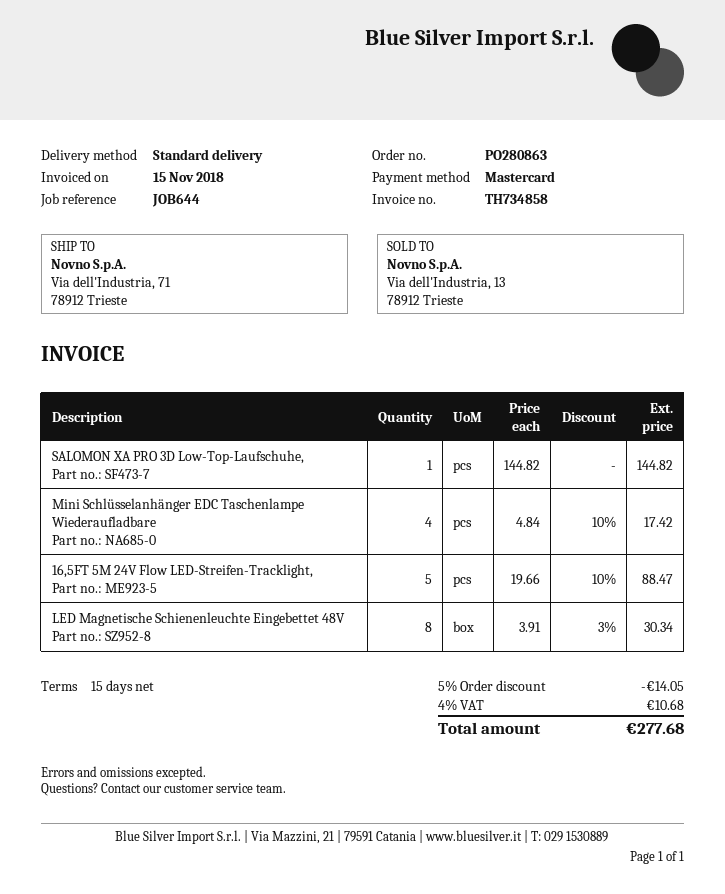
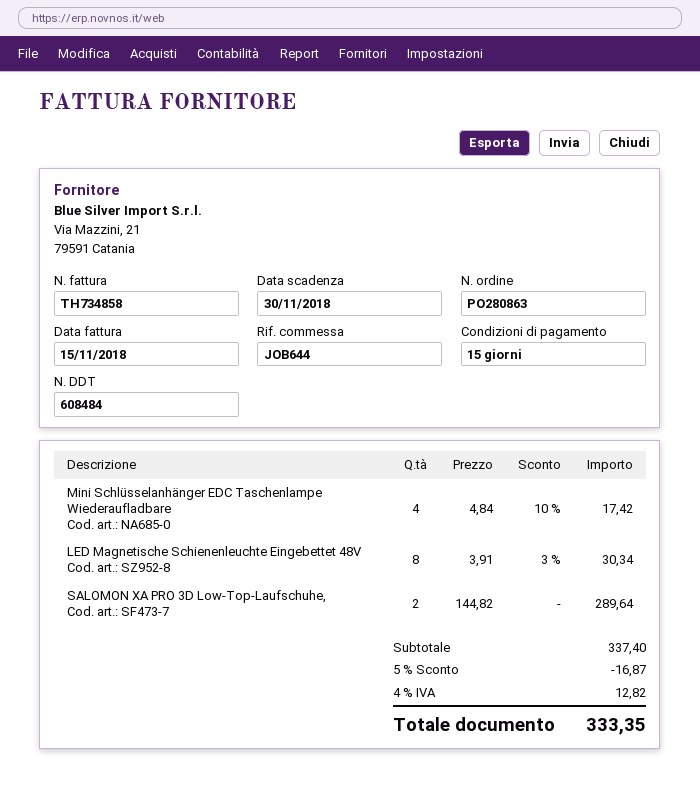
SALOMON XA PRO 3D Low-Top-Laufschuhe,: 1 x 144.82 = 144.82 -> 2 x 144.82 = 289.64
16,5FT 5M 24V Flow LED-Streifen-Tracklight,: 5 x 19.66 - 10% = 88.47 -> none
discount: 5% = 14.05 -> 5% = 16.87
tax: 4% = 10.68 -> 4% = 12.82
total: 277.68 -> 333.35

